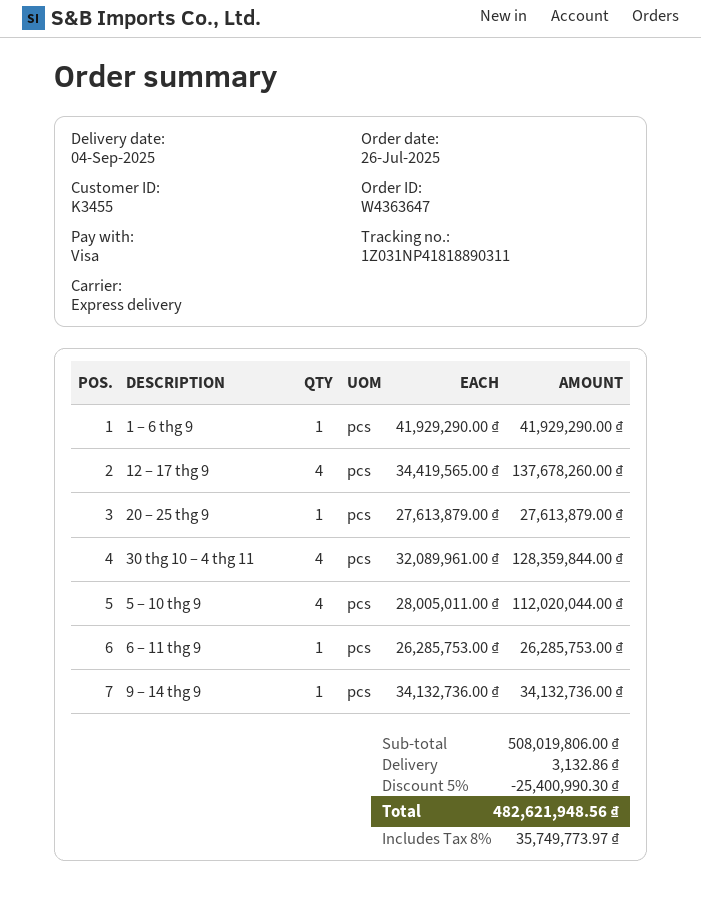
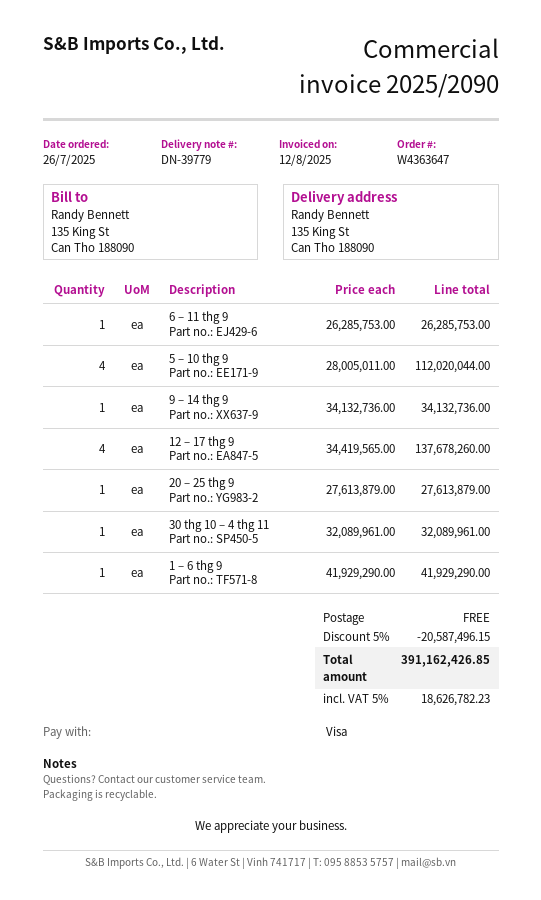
30 thg 10 – 4 thg 11: 4 x 32089961.00 = 128359844.00 -> 1 x 32089961.00 = 32089961.00
discount: 5% = 25400990.30 -> 5% = 20587496.15
shipping: 3132.86 -> 0.00
tax: 8% = 35749773.97 -> 5% = 18626782.23
total: 482621948.56 -> 391162426.85

